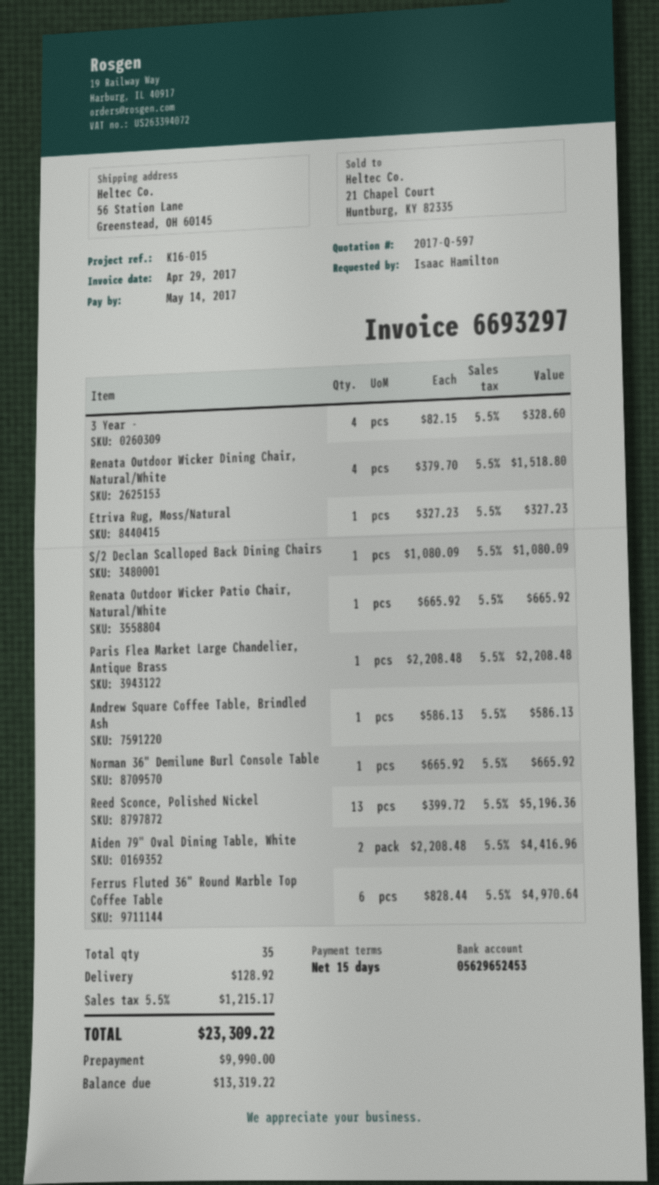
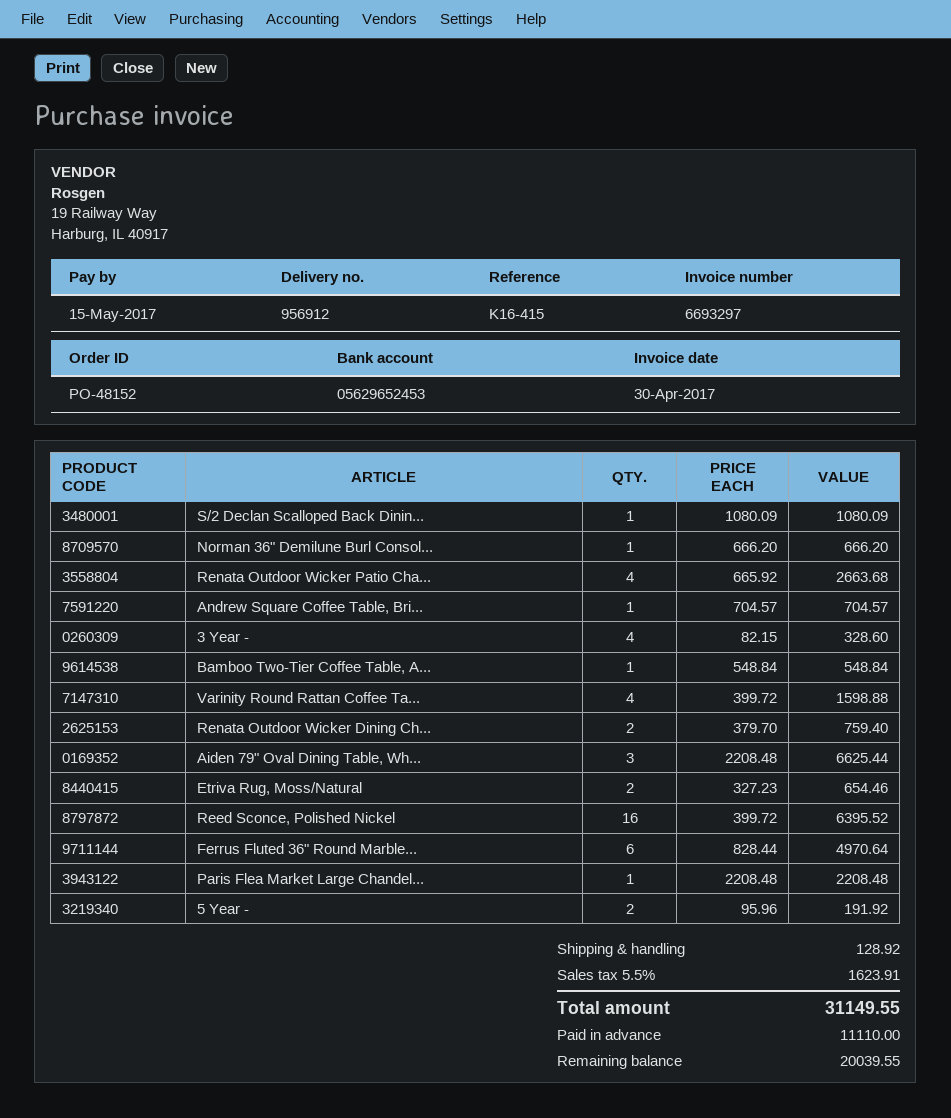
invoice date: 2017-04-29 -> 2017-04-30
due date: 2017-05-14 -> 2017-05-15
reference: K16-015 -> K16-415
Renata Outdoor Wicker Dining Chair, Natural/White: 4 x 379.70 = 1518.80 -> 2 x 379.70 = 759.40
Etriva Rug, Moss/Natural: 1 x 327.23 = 327.23 -> 2 x 327.23 = 654.46
Renata Outdoor Wicker Patio Chair, Natural/White: 1 x 665.92 = 665.92 -> 4 x 665.92 = 2663.68
Andrew Square Coffee Table, Brindled Ash: 1 x 586.13 = 586.13 -> 1 x 704.57 = 704.57
Norman 36" Demilune Burl Console Table: 1 x 665.92 = 665.92 -> 1 x 666.20 = 666.20
Reed Sconce, Polished Nickel: 13 x 399.72 = 5196.36 -> 16 x 399.72 = 6395.52
Aiden 79" Oval Dining Table, White: 2 x 2208.48 = 4416.96 -> 3 x 2208.48 = 6625.44
Bamboo Two-Tier Coffee Table, A...: none -> 1 x 548.84 = 548.84
Varinity Round Rattan Coffee Ta...: none -> 4 x 399.72 = 1598.88
5 Year -: none -> 2 x 95.96 = 191.92
tax: 5.5% = 1215.17 -> 5.5% = 1623.91
total: 23309.22 -> 31149.55
deposit: 9990.00 -> 11110.00
balance: 13319.22 -> 20039.55

